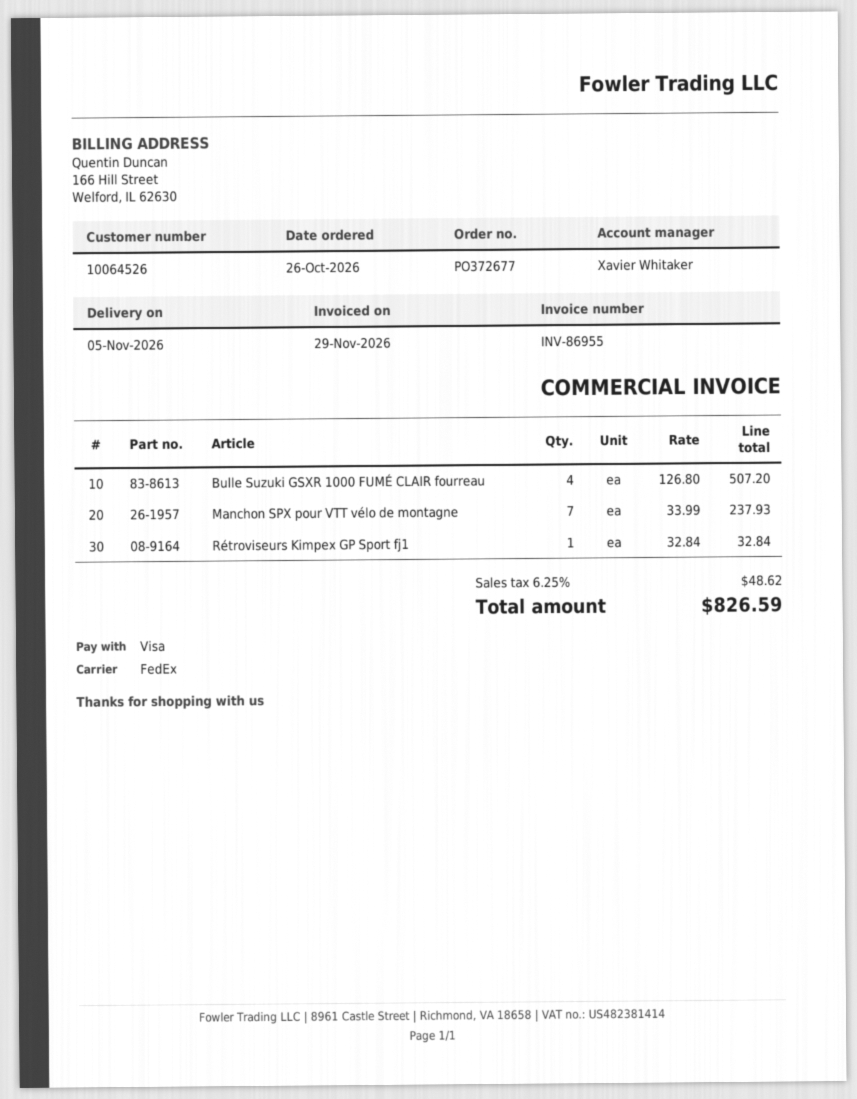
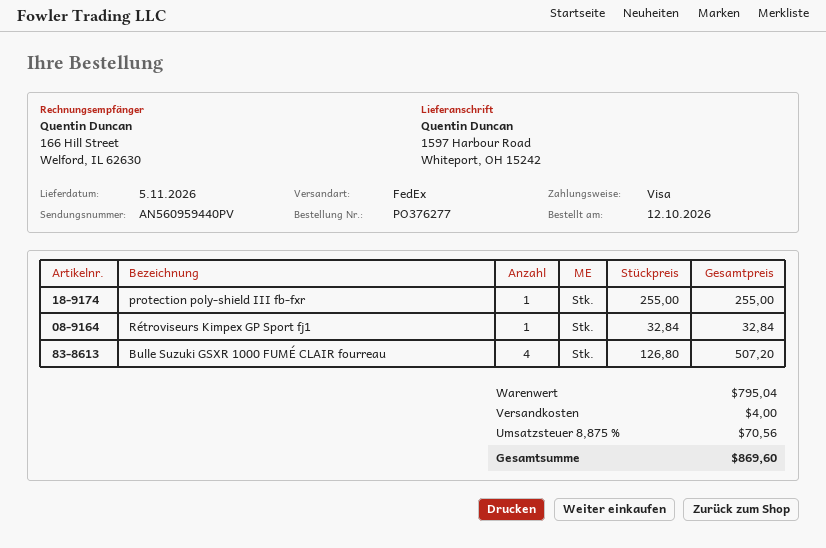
order number: PO372677 -> PO376277
order date: 2026-10-26 -> 2026-10-12
Manchon SPX pour VTT vélo de montagne: 7 x 33.99 = 237.93 -> none
protection poly-shield III fb-fxr: none -> 1 x 255.00 = 255.00
shipping: none -> 4.00
tax: 6.25% = 48.62 -> 8.875% = 70.56
total: 826.59 -> 869.60

